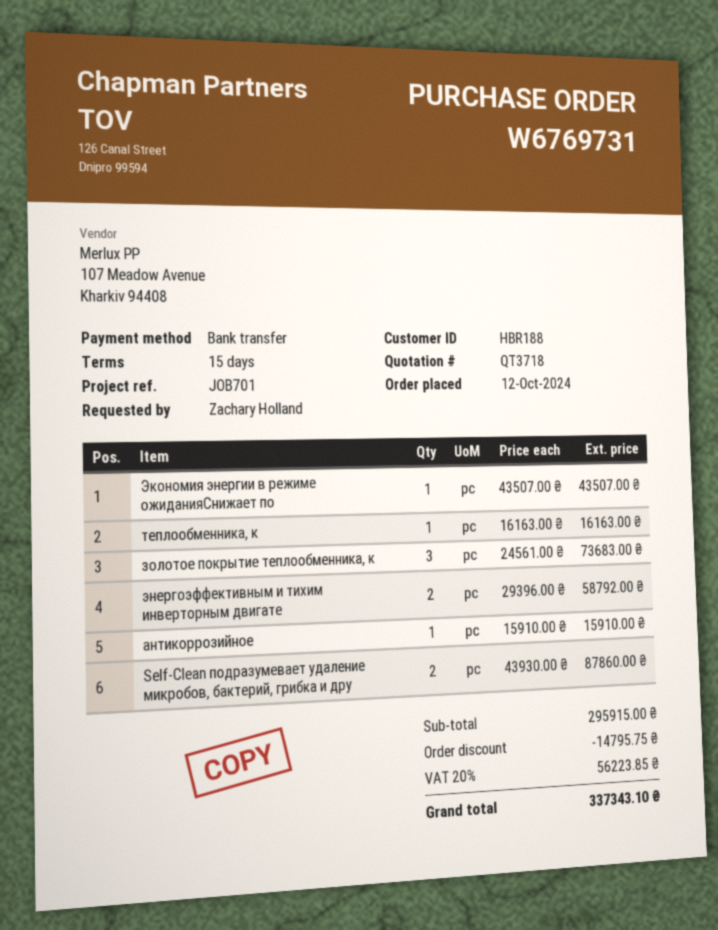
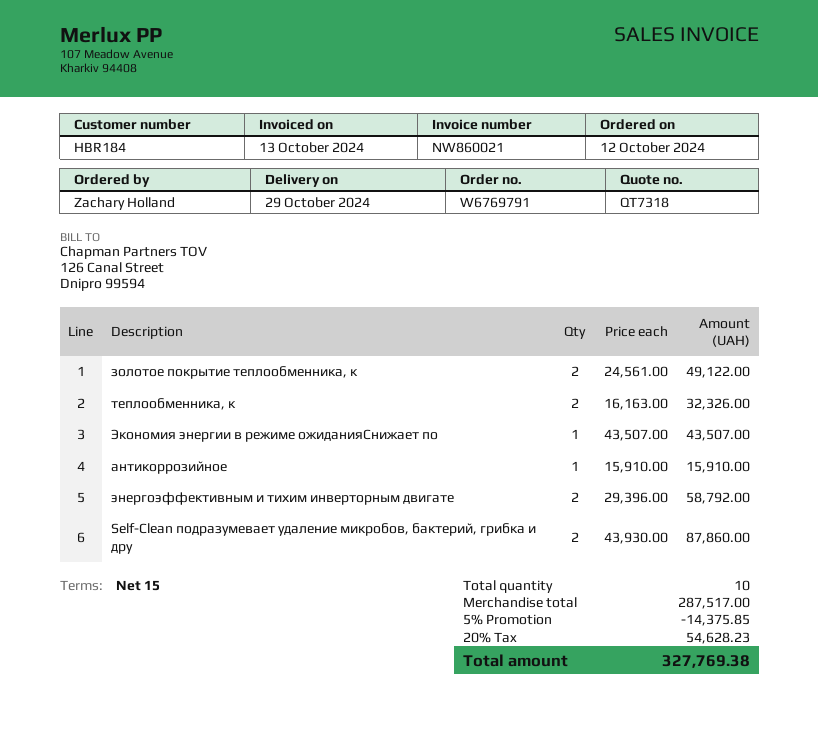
quote number: QT3718 -> QT7318
order number: W6769731 -> W6769791
customer number: HBR188 -> HBR184
теплообменника, к: 1 x 16163.00 = 16163.00 -> 2 x 16163.00 = 32326.00
золотое покрытие теплообменника, к: 3 x 24561.00 = 73683.00 -> 2 x 24561.00 = 49122.00
subtotal: 295915.00 -> 287517.00
discount: 14795.75 -> 14375.85
tax: 20% = 56223.85 -> 20% = 54628.23
total: 337343.10 -> 327769.38

